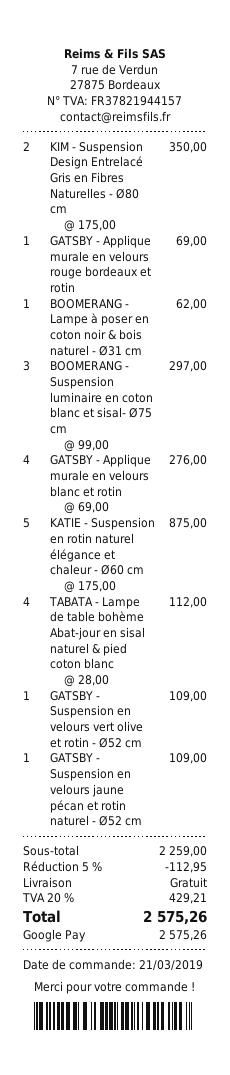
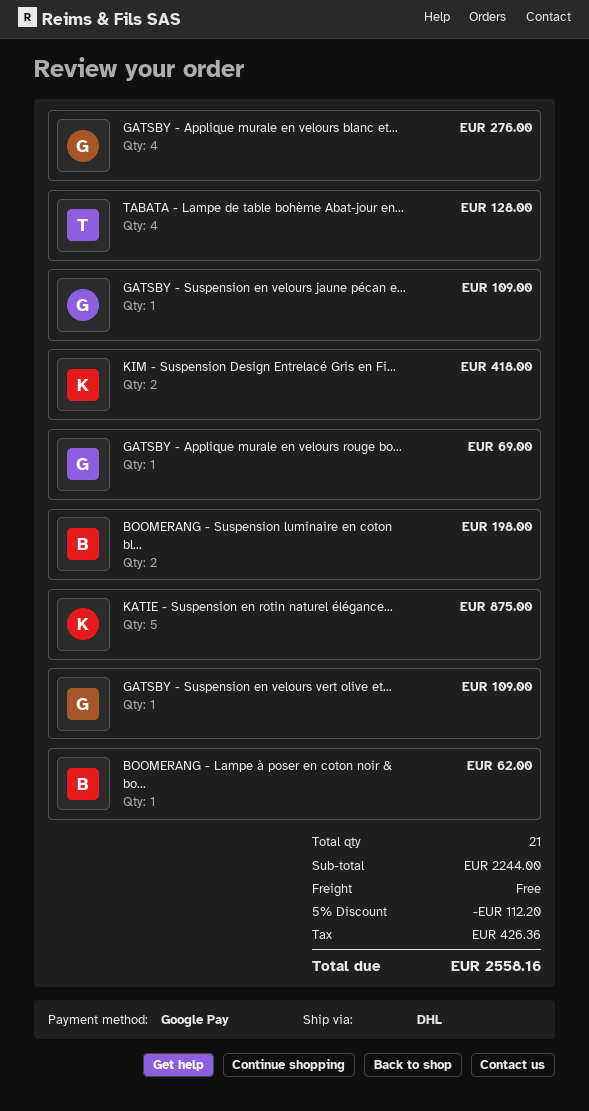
KIM - Suspension Design Entrelacé Gris en Fibres Naturelles - Ø80 cm: 2 for 350.00 -> 2 for 418.00
BOOMERANG - Suspension luminaire en coton blanc et sisal- Ø75 cm: 3 for 297.00 -> 2 for 198.00
TABATA - Lampe de table bohème Abat-jour en sisal naturel & pied coton blanc: 4 for 112.00 -> 4 for 128.00
subtotal: 2259.00 -> 2244.00
discount: 5% = 112.95 -> 5% = 112.20
tax: 429.21 -> 426.36
total: 2575.26 -> 2558.16

